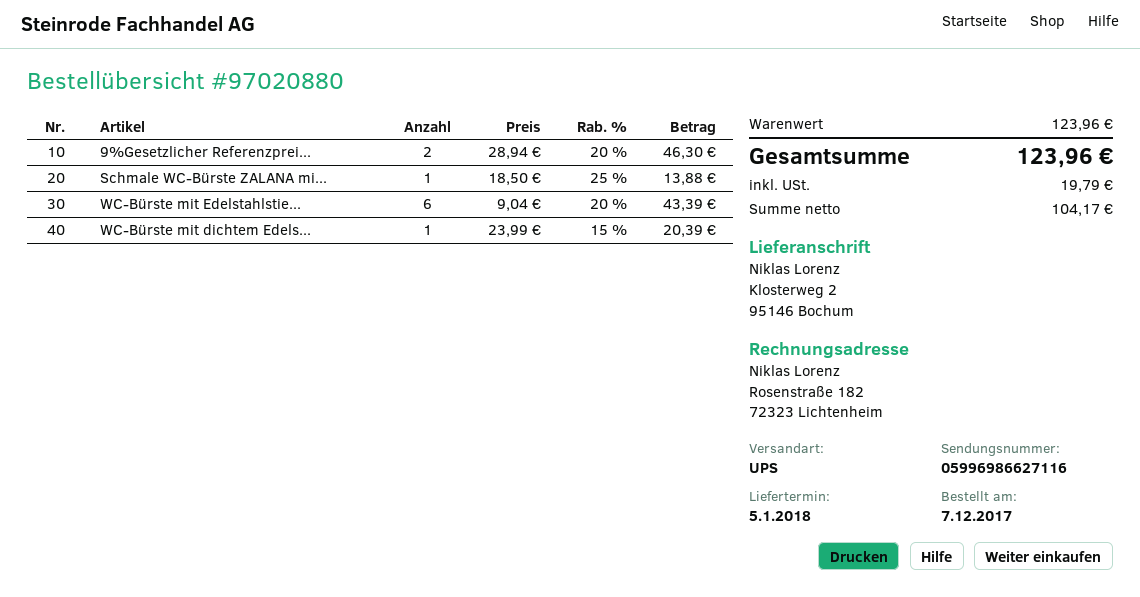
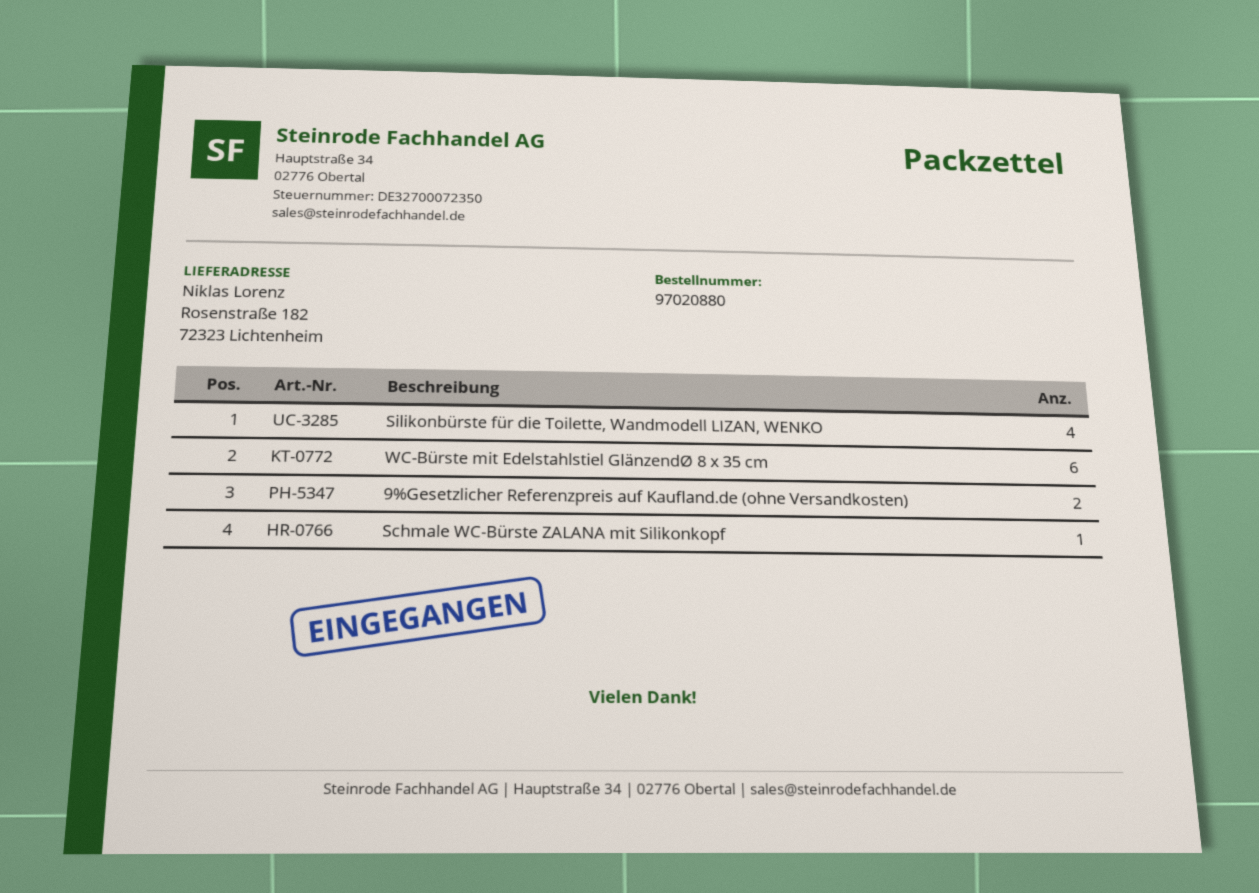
ship to: Klosterweg 2, 95146 Bochum -> Rosenstraße 182, 72323 Lichtenheim
WC-Bürste mit dichtem Edels...: 1 -> none
Silikonbürste für die Toilette, Wandmodell LIZAN, WENKO: none -> 4

